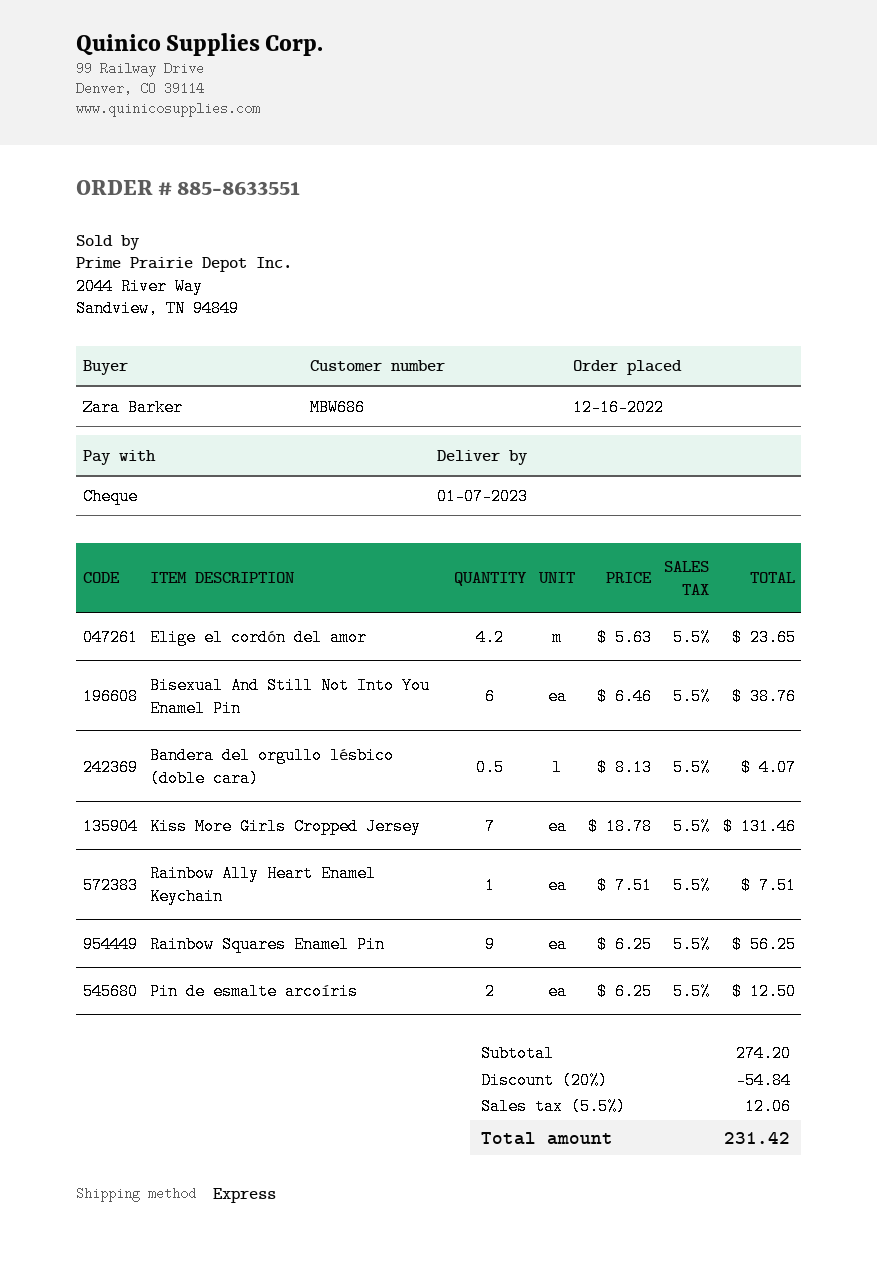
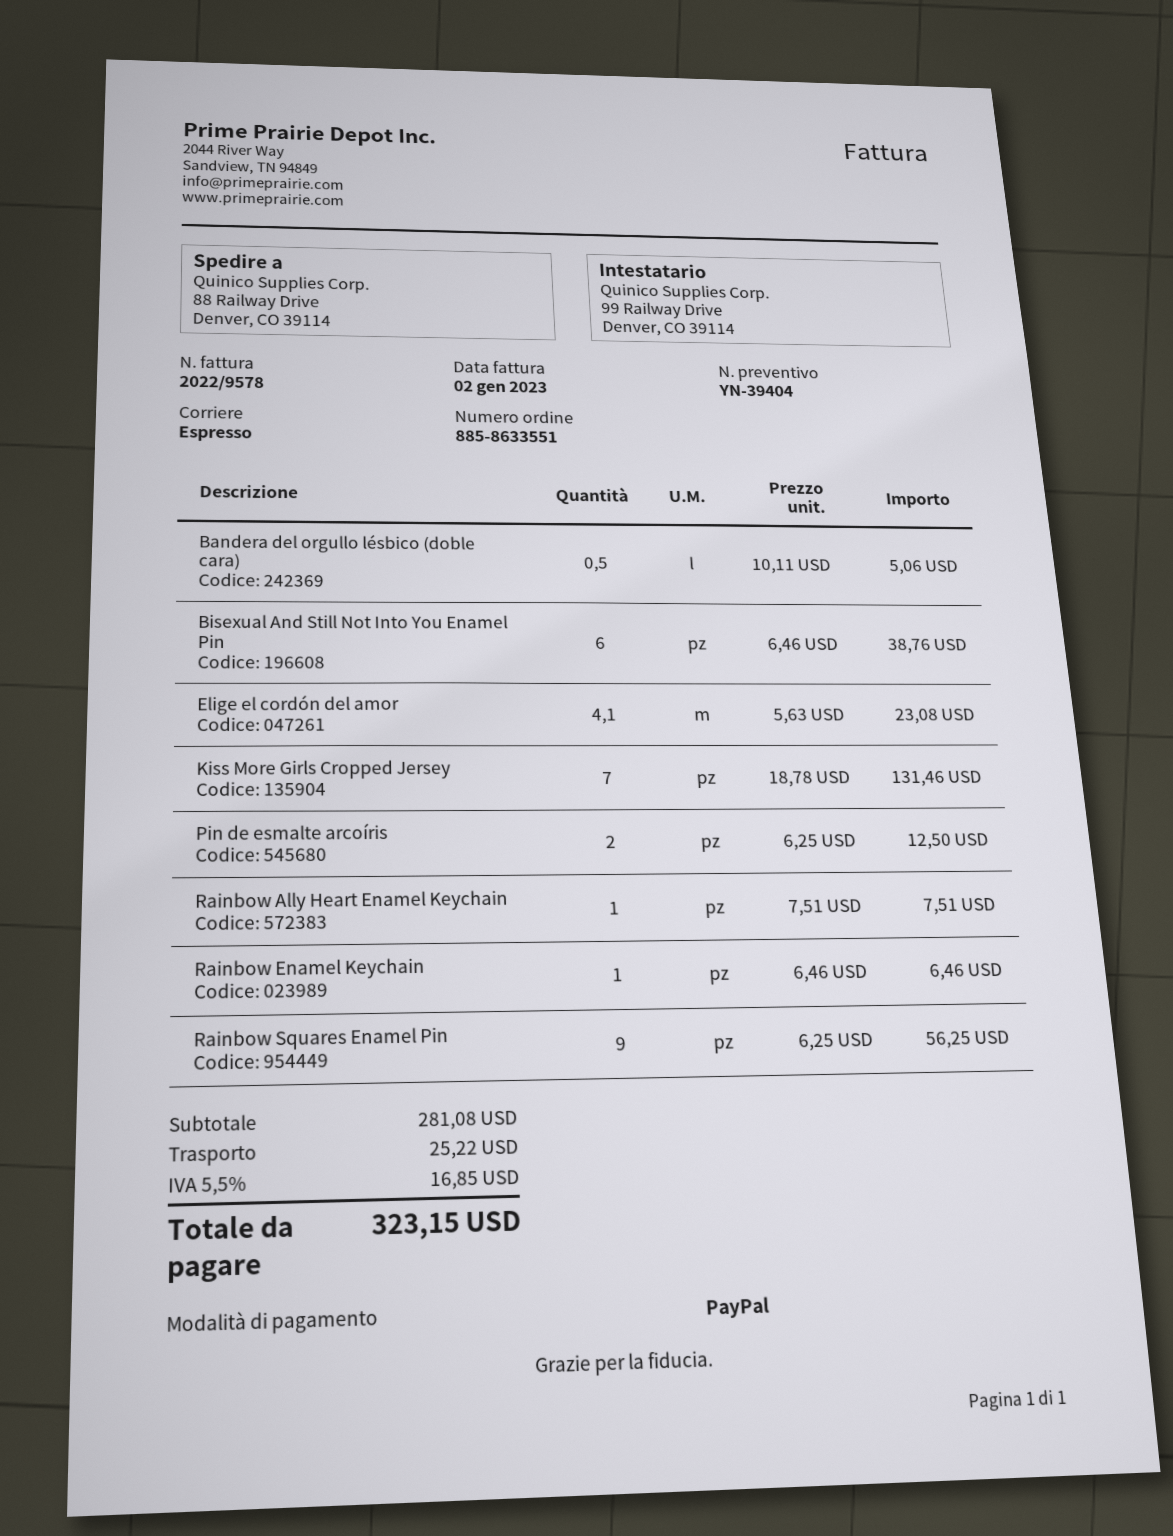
payment method: cheque -> PayPal
Elige el cordón del amor: 4.2 x 5.63 = 23.65 -> 4.1 x 5.63 = 23.08
Bandera del orgullo lésbico (doble cara): 0.5 x 8.13 = 4.07 -> 0.5 x 10.11 = 5.06
Rainbow Enamel Keychain: none -> 1 x 6.46 = 6.46
subtotal: 274.20 -> 281.08
discount: 20% = 54.84 -> none
shipping: none -> 25.22
tax: 5.5% = 12.06 -> 5.5% = 16.85
total: 231.42 -> 323.15

